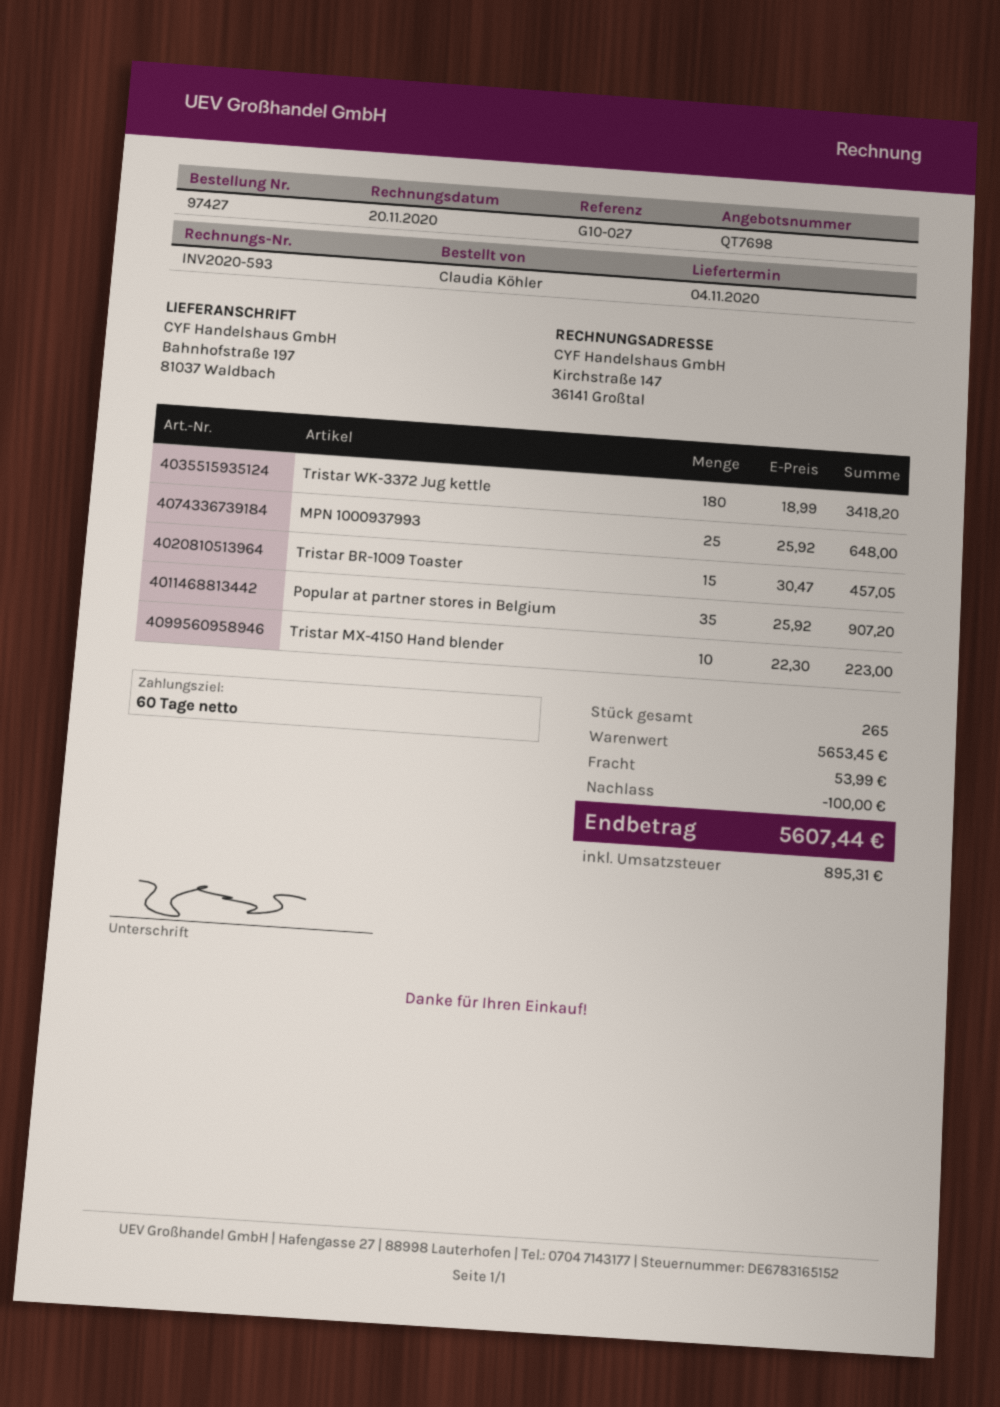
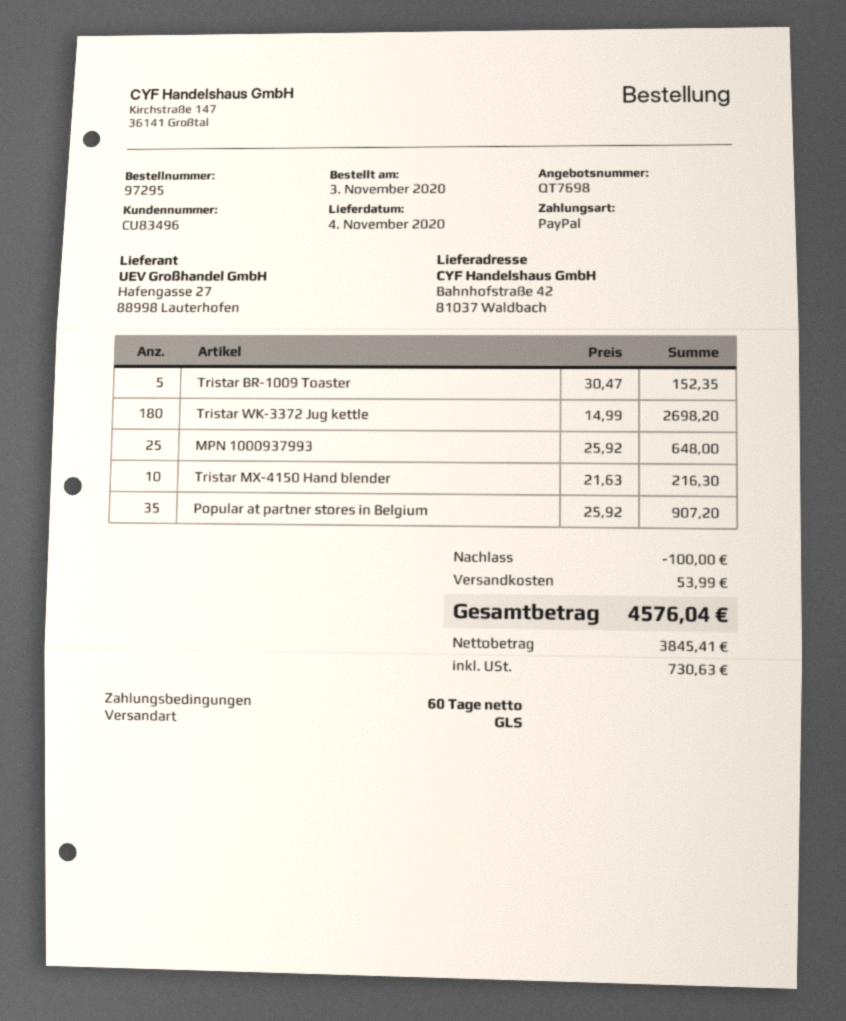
order number: 97427 -> 97295
ship to: Bahnhofstraße 197, 81037 Waldbach -> Bahnhofstraße 42, 81037 Waldbach
Tristar WK-3372 Jug kettle: 180 x 18.99 = 3418.20 -> 180 x 14.99 = 2698.20
Tristar BR-1009 Toaster: 15 x 30.47 = 457.05 -> 5 x 30.47 = 152.35
Tristar MX-4150 Hand blender: 10 x 22.30 = 223.00 -> 10 x 21.63 = 216.30
tax: 895.31 -> 730.63
total: 5607.44 -> 4576.04

